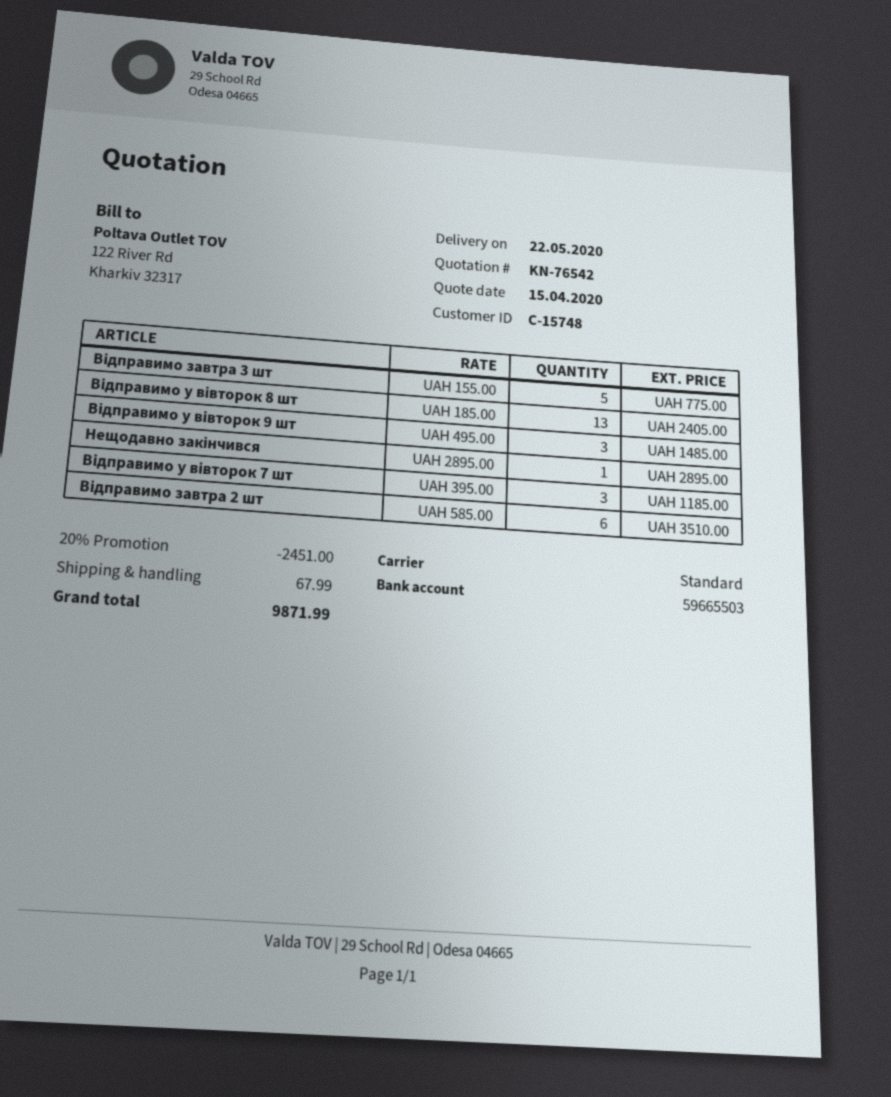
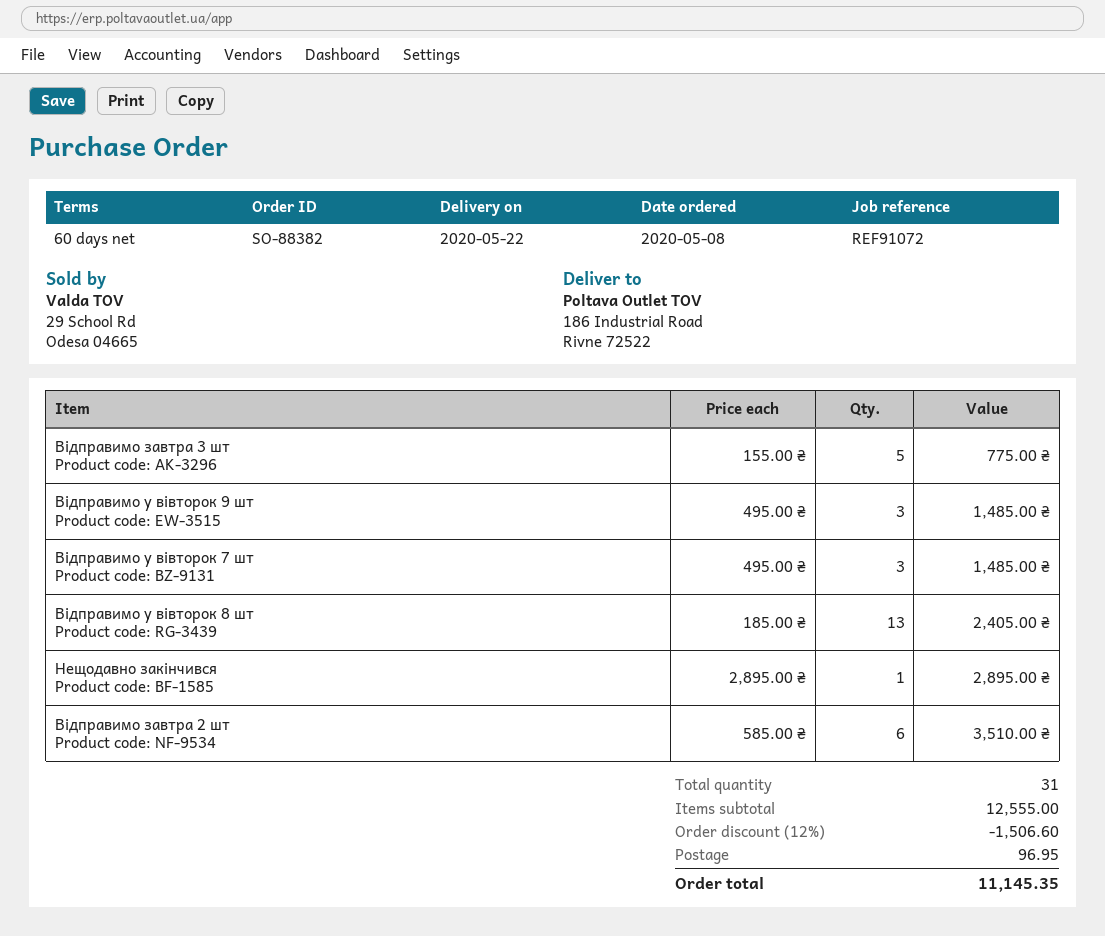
Відправимо у вівторок 7 шт: 3 x 395.00 = 1185.00 -> 3 x 495.00 = 1485.00
discount: 20% = 2451.00 -> 12% = 1506.60
shipping: 67.99 -> 96.95
total: 9871.99 -> 11145.35

